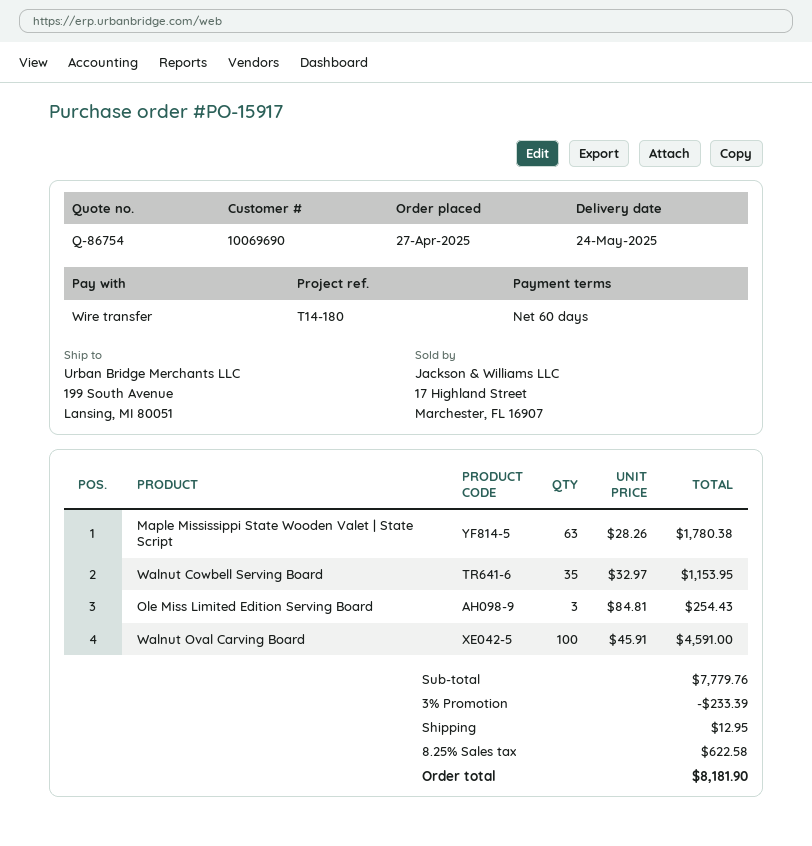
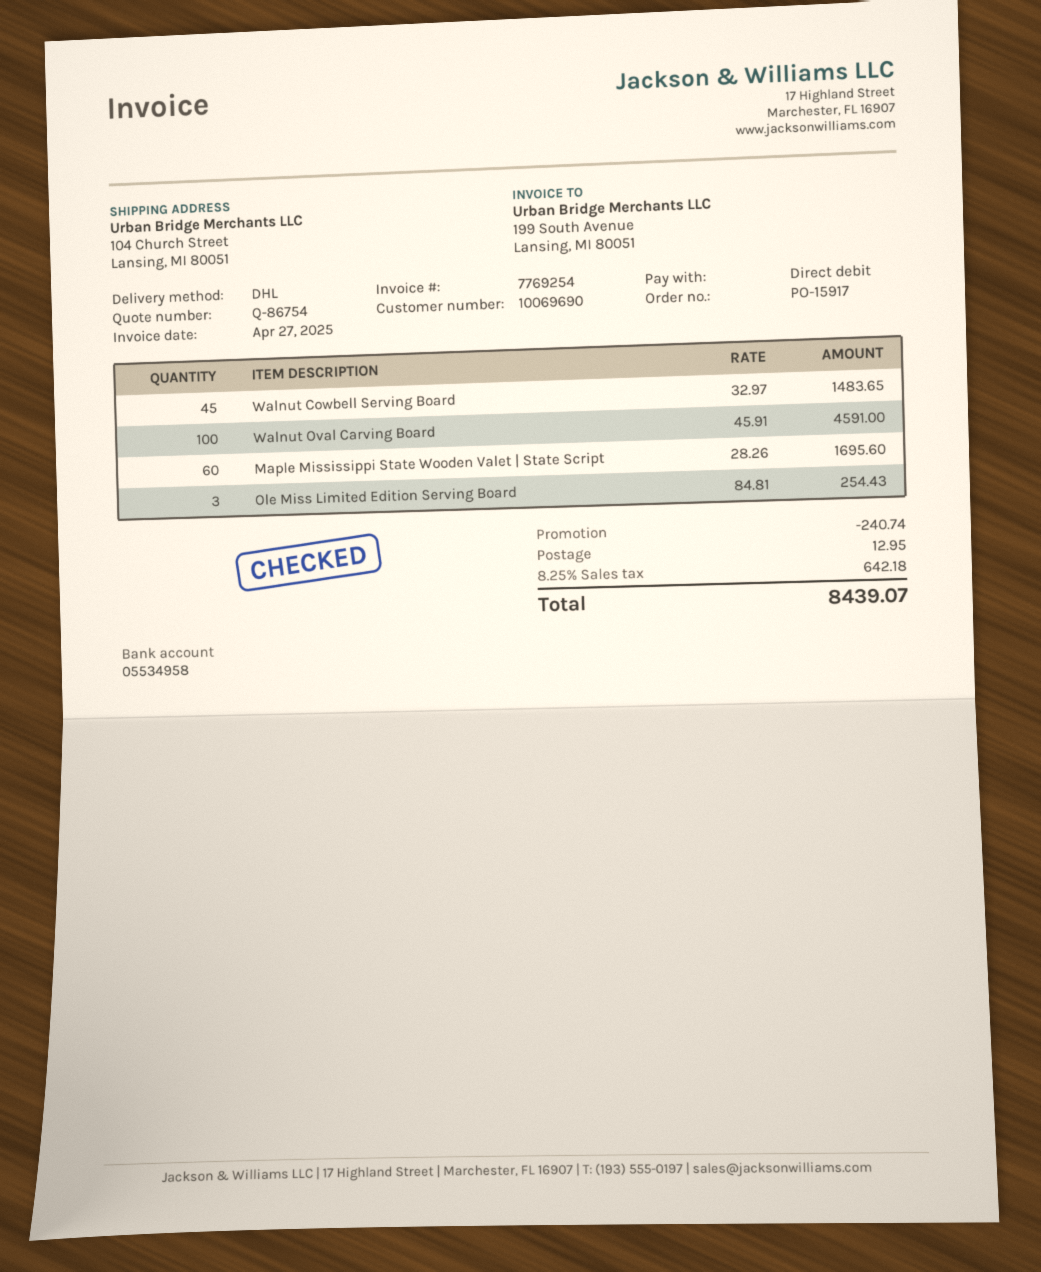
payment method: bank transfer -> direct debit
ship to: 199 South Avenue, Lansing, MI 80051 -> 104 Church Street, Lansing, MI 80051
Maple Mississippi State Wooden Valet | State Script: 63 x 28.26 = 1780.38 -> 60 x 28.26 = 1695.60
Walnut Cowbell Serving Board: 35 x 32.97 = 1153.95 -> 45 x 32.97 = 1483.65
discount: 233.39 -> 240.74
tax: 8.25% = 622.58 -> 8.25% = 642.18
total: 8181.90 -> 8439.07

